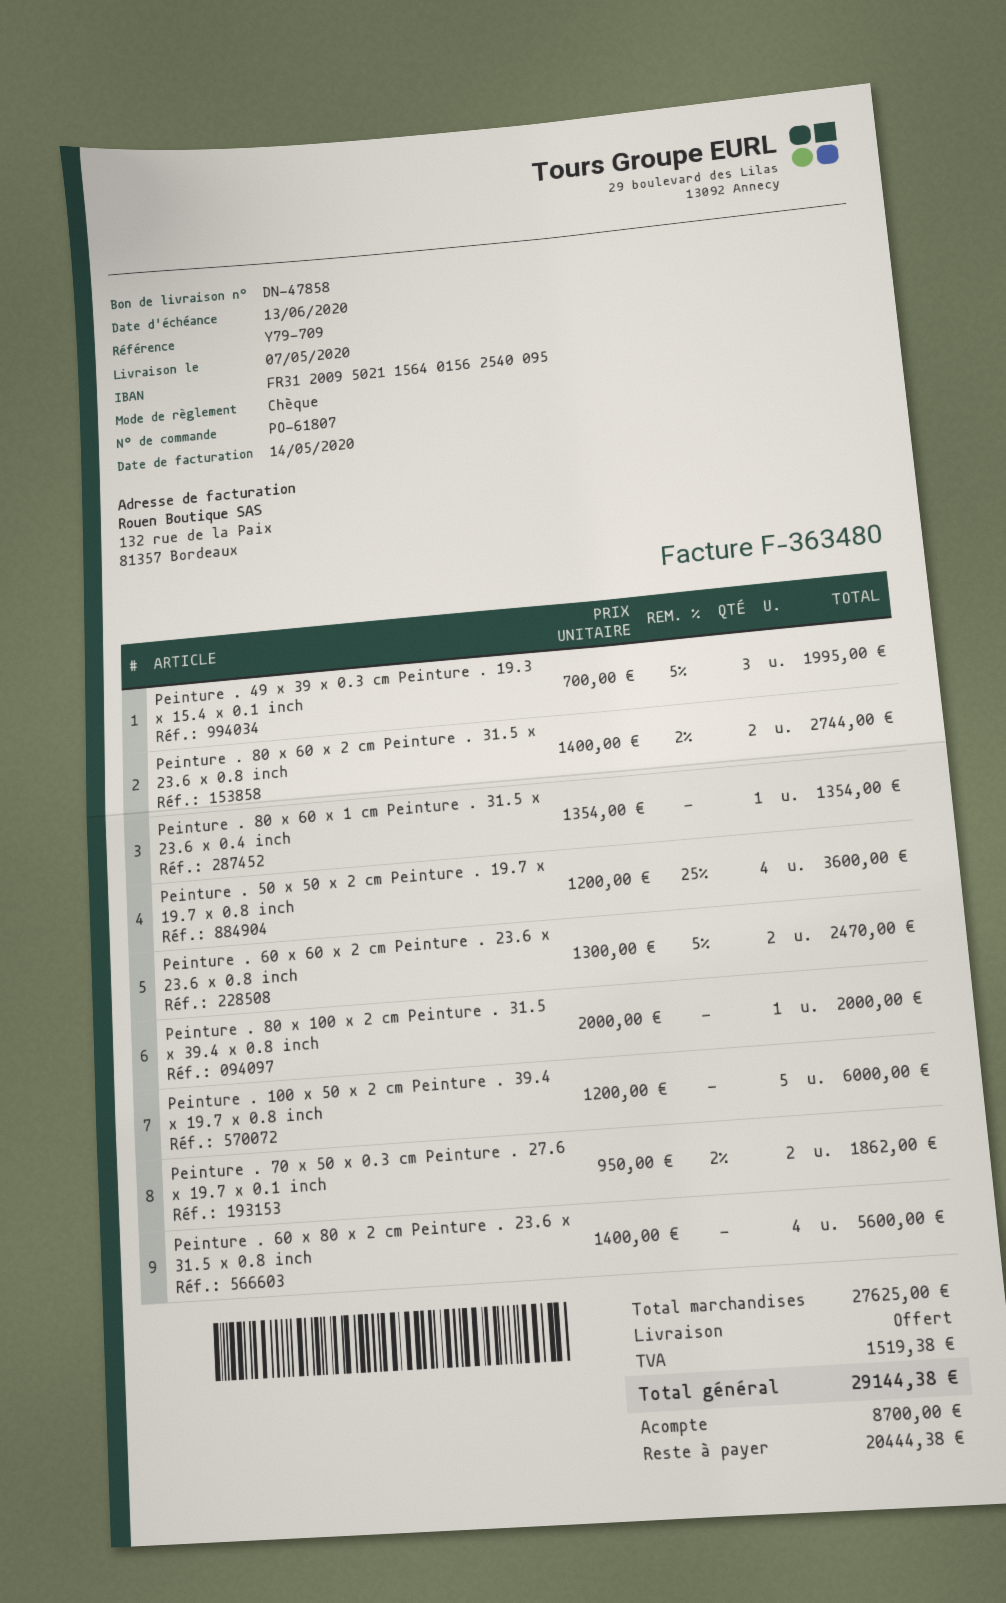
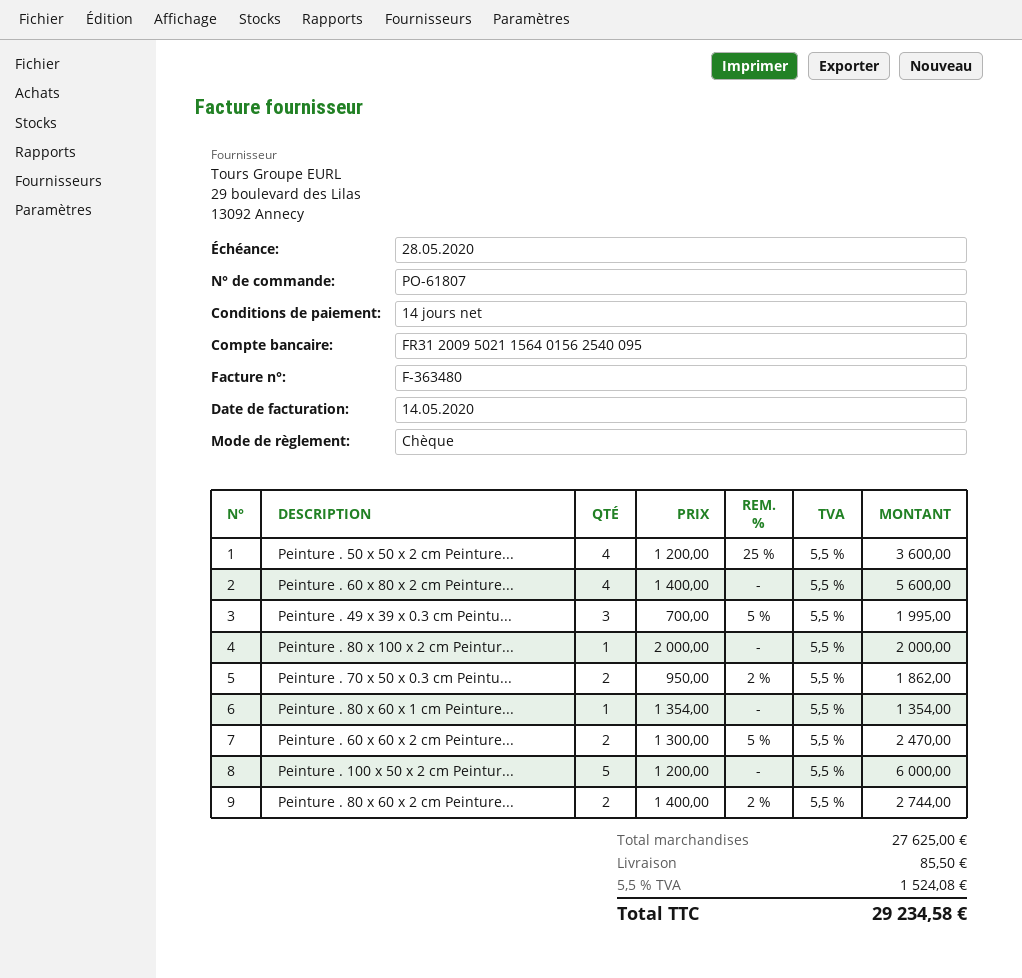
due date: 2020-06-13 -> 2020-05-28
shipping: 0.00 -> 85.50
tax: 1519.38 -> 1524.08
total: 29144.38 -> 29234.58

